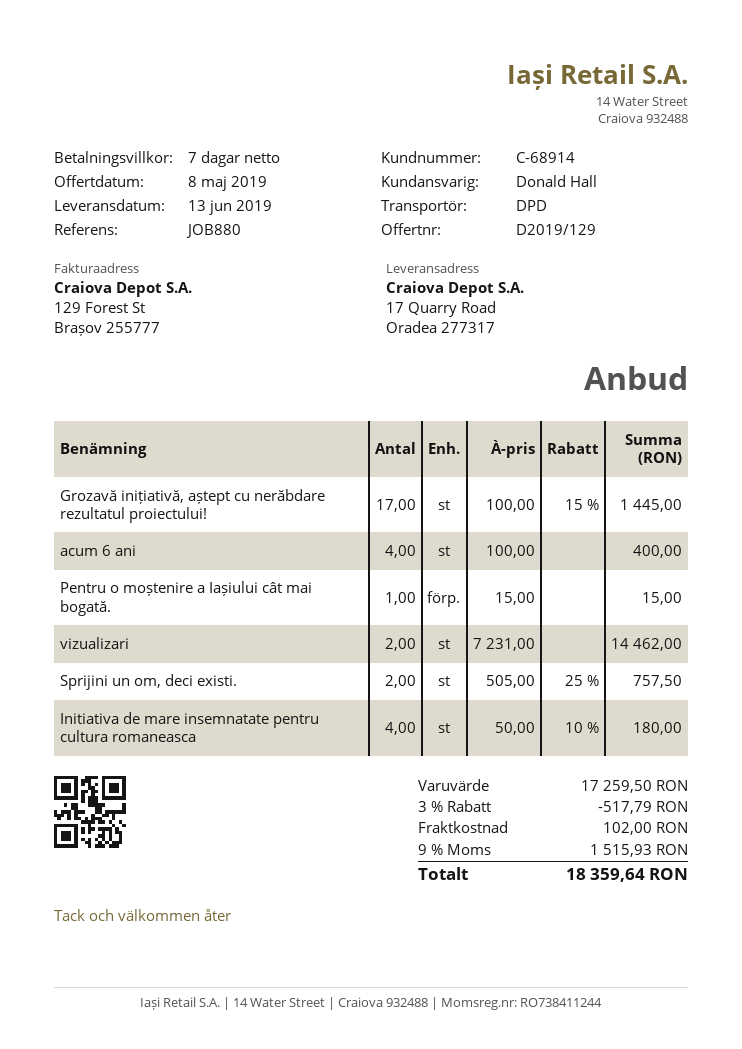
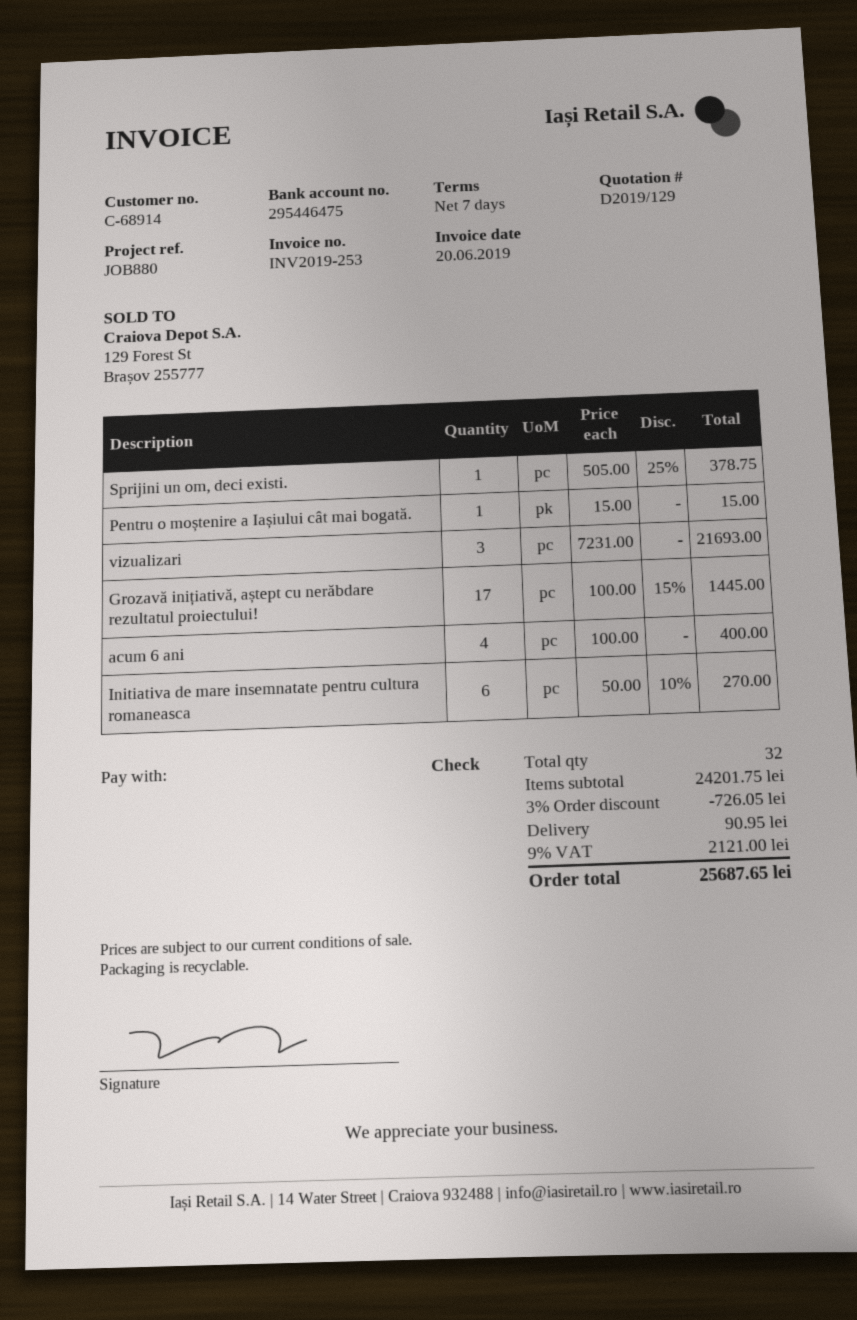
vizualizari: 2 x 7231.00 = 14462.00 -> 3 x 7231.00 = 21693.00
Sprijini un om, deci existi.: 2 x 505.00 - 25% = 757.50 -> 1 x 505.00 - 25% = 378.75
Initiativa de mare insemnatate pentru cultura romaneasca: 4 x 50.00 - 10% = 180.00 -> 6 x 50.00 - 10% = 270.00
subtotal: 17259.50 -> 24201.75
discount: 3% = 517.79 -> 3% = 726.05
shipping: 102.00 -> 90.95
tax: 9% = 1515.93 -> 9% = 2121.00
total: 18359.64 -> 25687.65

